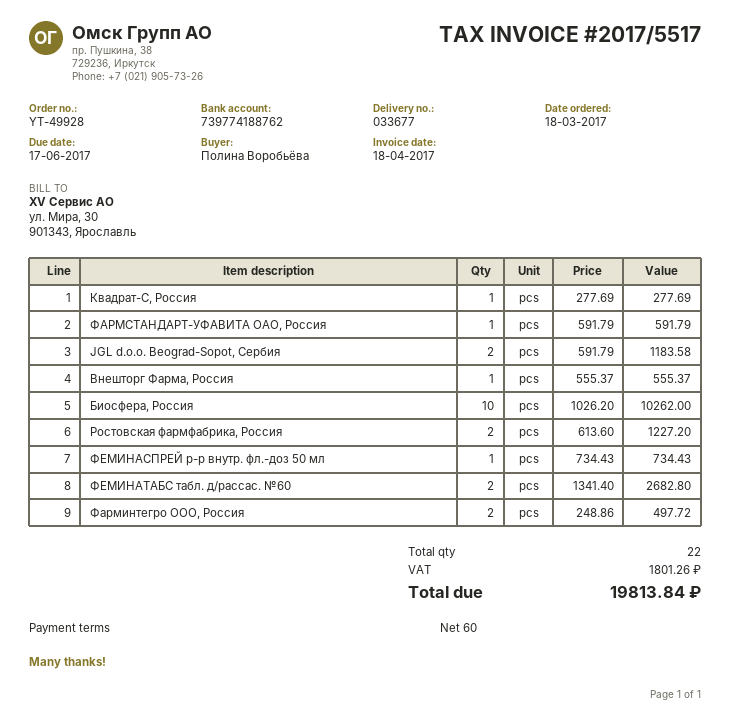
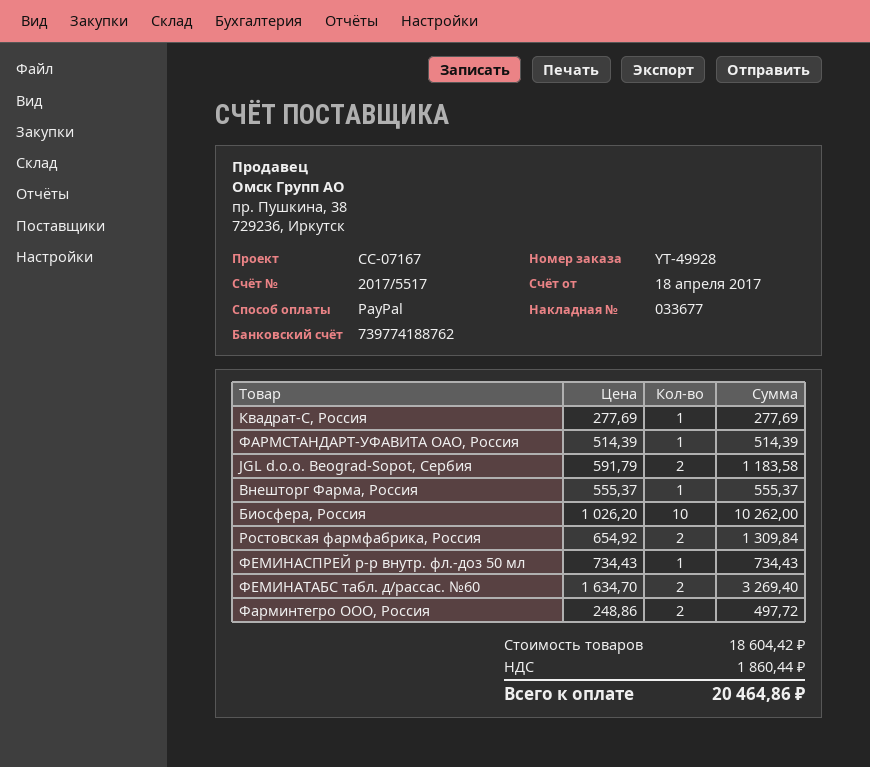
ФАРМСТАНДАРТ-УФАВИТА ОАО, Россия: 1 x 591.79 = 591.79 -> 1 x 514.39 = 514.39
Ростовская фармфабрика, Россия: 2 x 613.60 = 1227.20 -> 2 x 654.92 = 1309.84
ФЕМИНАТАБС табл. д/рассас. №60: 2 x 1341.40 = 2682.80 -> 2 x 1634.70 = 3269.40
tax: 1801.26 -> 1860.44
total: 19813.84 -> 20464.86

